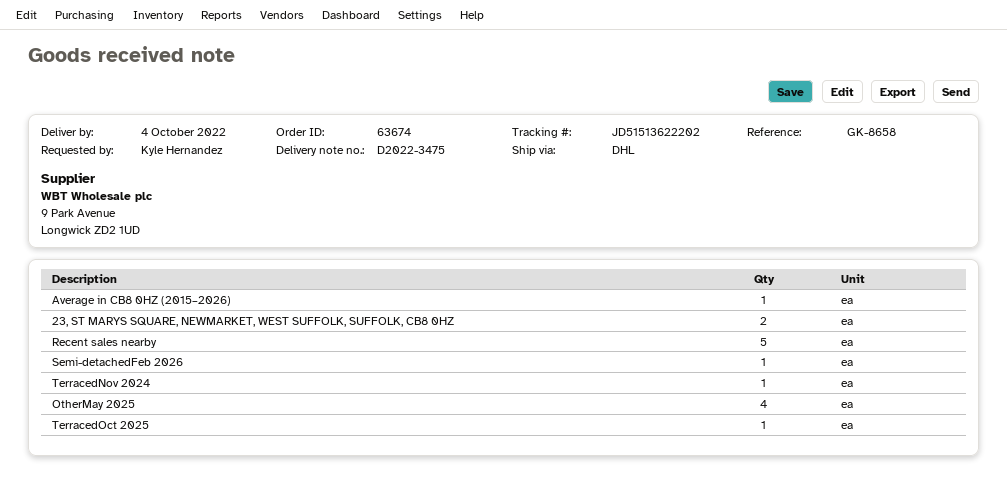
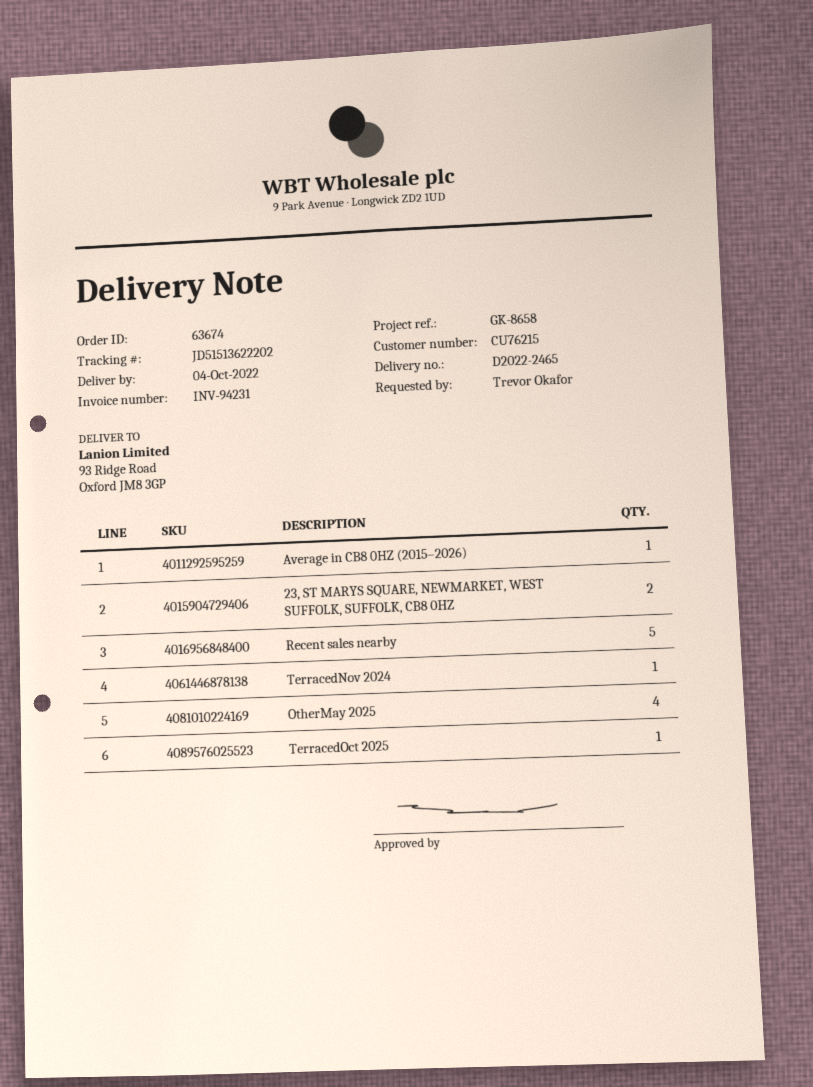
delivery note number: D2022-3475 -> D2022-2465
ordered by: Kyle Hernandez -> Trevor Okafor
Semi-detachedFeb 2026: 1 -> none

